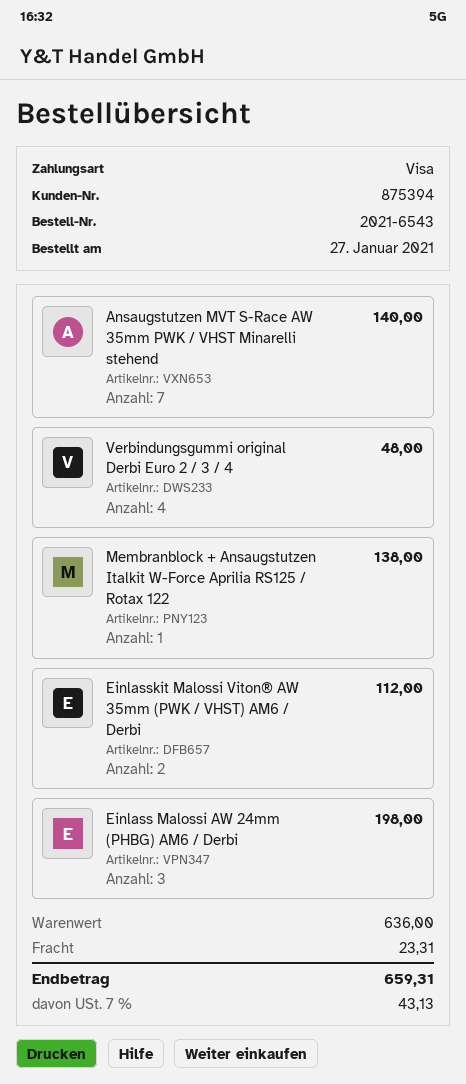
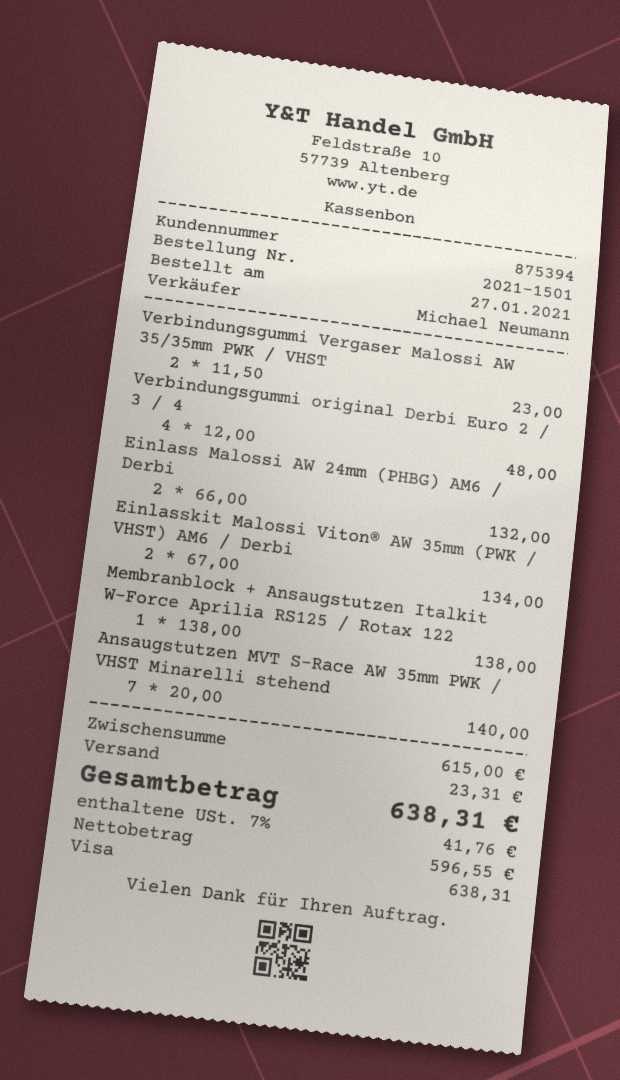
order number: 2021-6543 -> 2021-1501
Einlasskit Malossi Viton® AW 35mm (PWK / VHST) AM6 / Derbi: 2 for 112.00 -> 2 for 134.00
Einlass Malossi AW 24mm (PHBG) AM6 / Derbi: 3 for 198.00 -> 2 for 132.00
Verbindungsgummi Vergaser Malossi AW 35/35mm PWK / VHST: none -> 2 for 23.00
subtotal: 636.00 -> 615.00
tax: 7% = 43.13 -> 7% = 41.76
total: 659.31 -> 638.31

